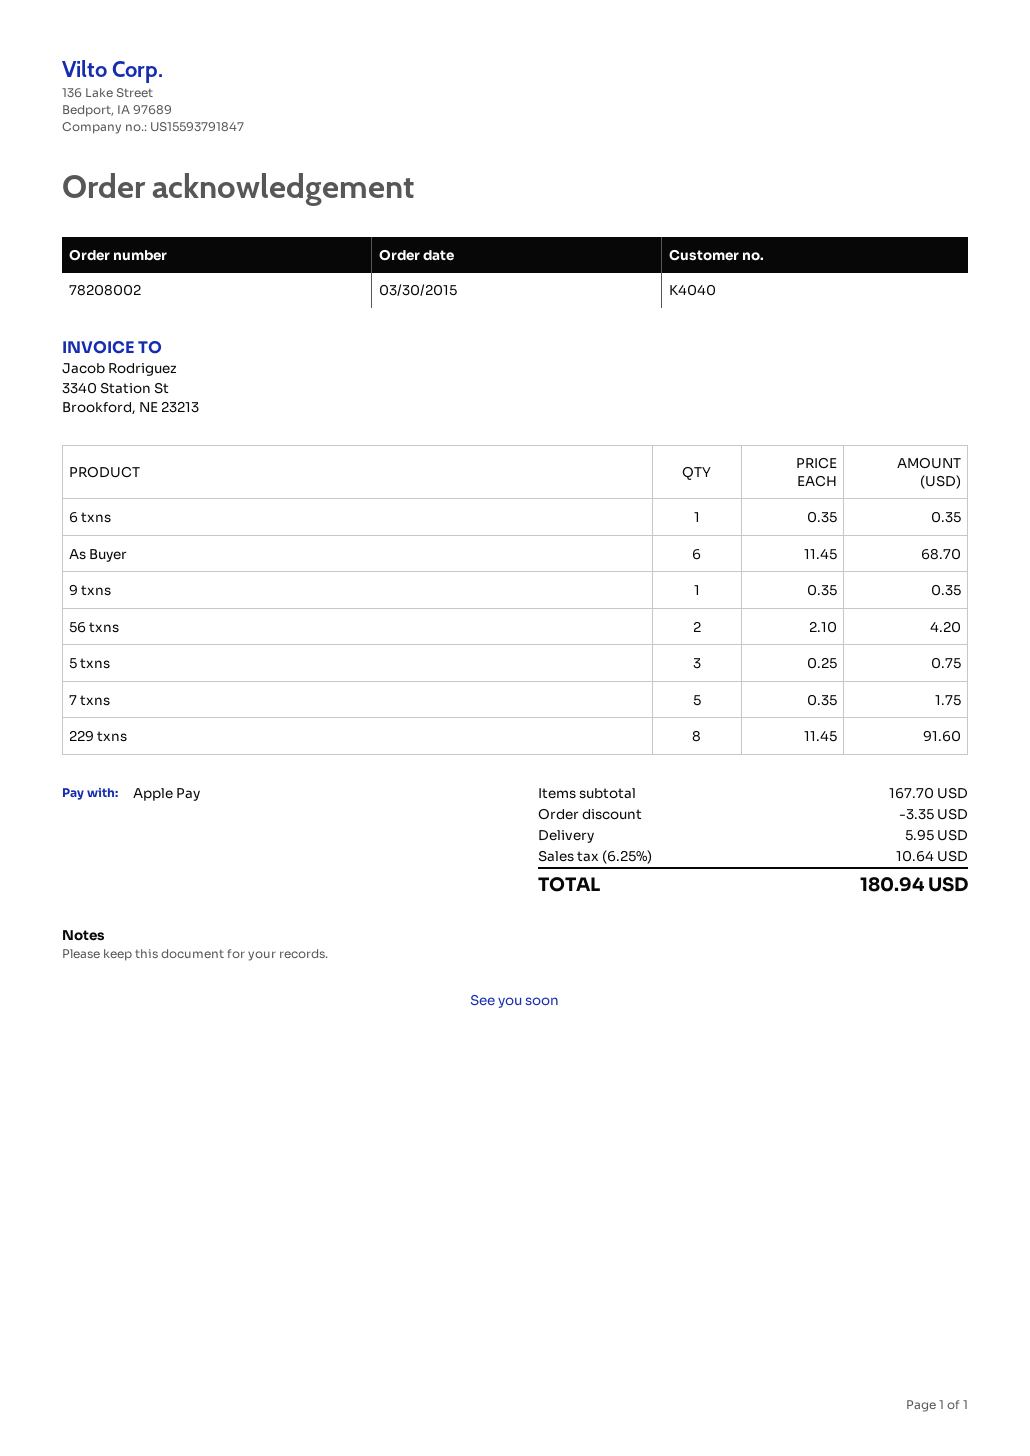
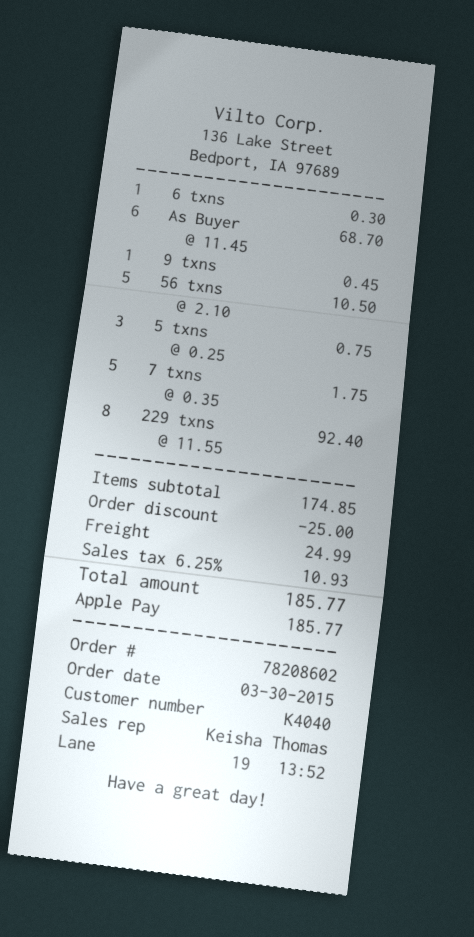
order number: 78208002 -> 78208602
6 txns: 1 x 0.35 = 0.35 -> 1 x 0.30 = 0.30
9 txns: 1 x 0.35 = 0.35 -> 1 x 0.45 = 0.45
56 txns: 2 x 2.10 = 4.20 -> 5 x 2.10 = 10.50
229 txns: 8 x 11.45 = 91.60 -> 8 x 11.55 = 92.40
subtotal: 167.70 -> 174.85
discount: 3.35 -> 25.00
shipping: 5.95 -> 24.99
tax: 6.25% = 10.64 -> 6.25% = 10.93
total: 180.94 -> 185.77

